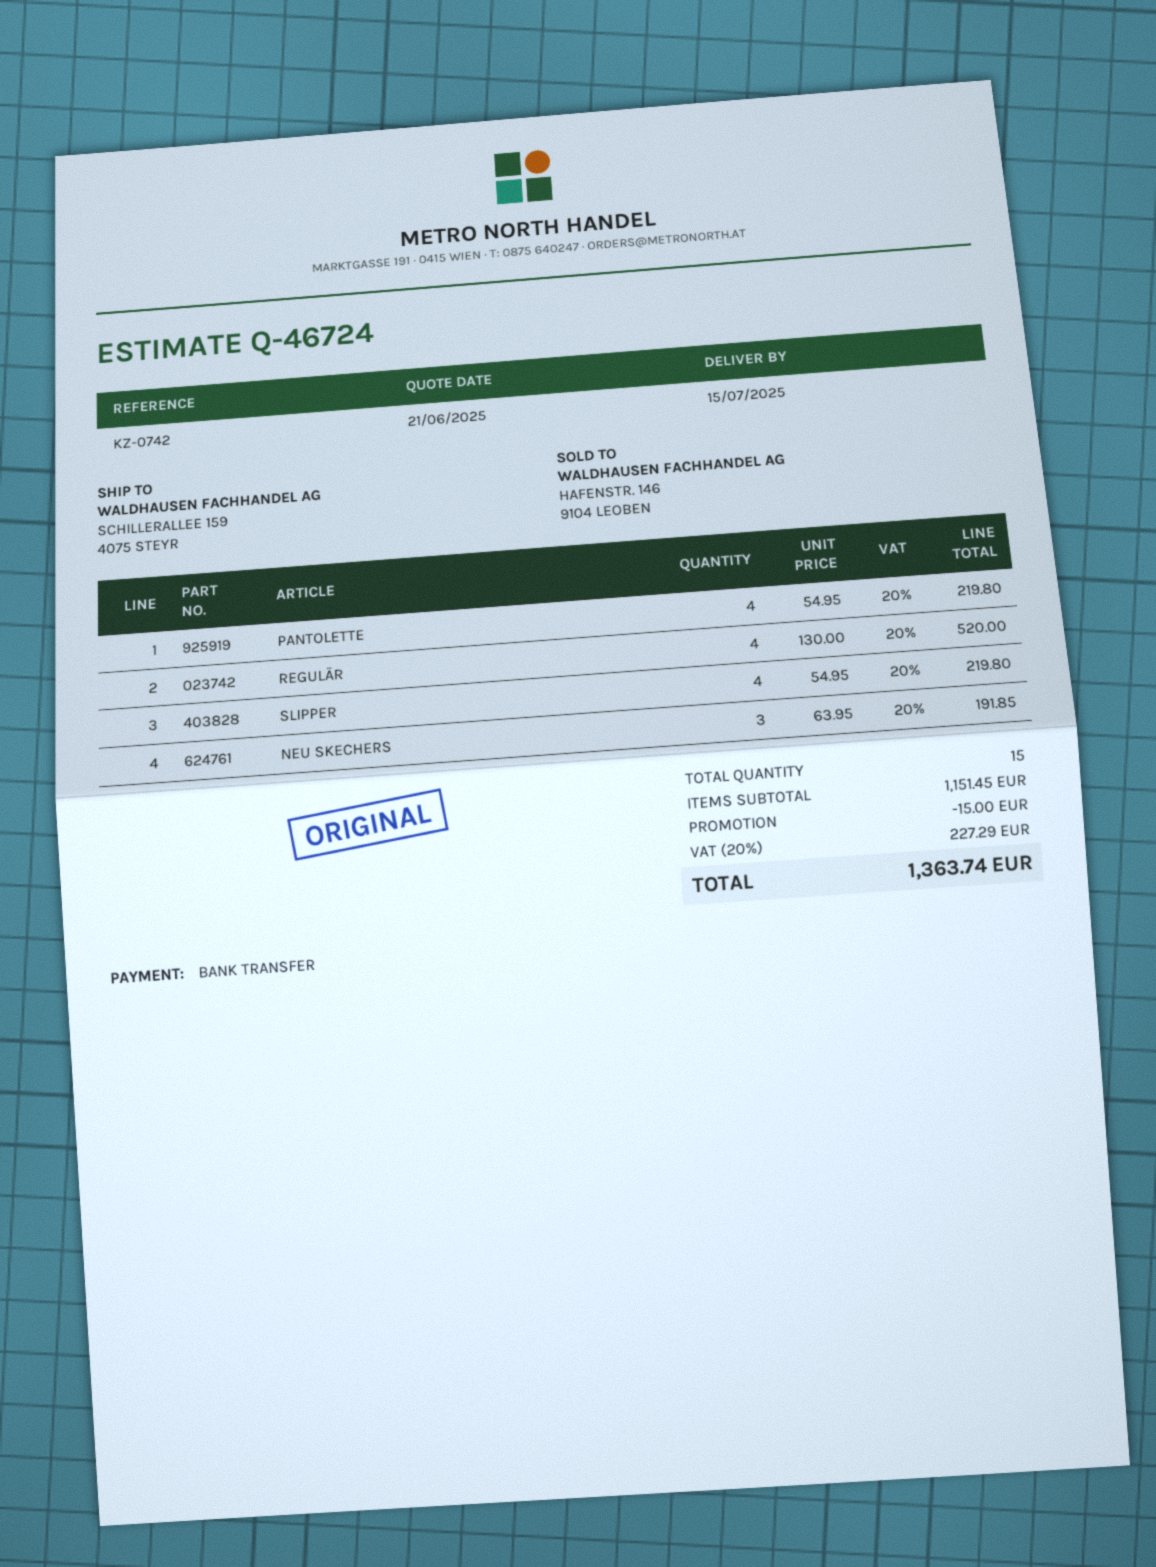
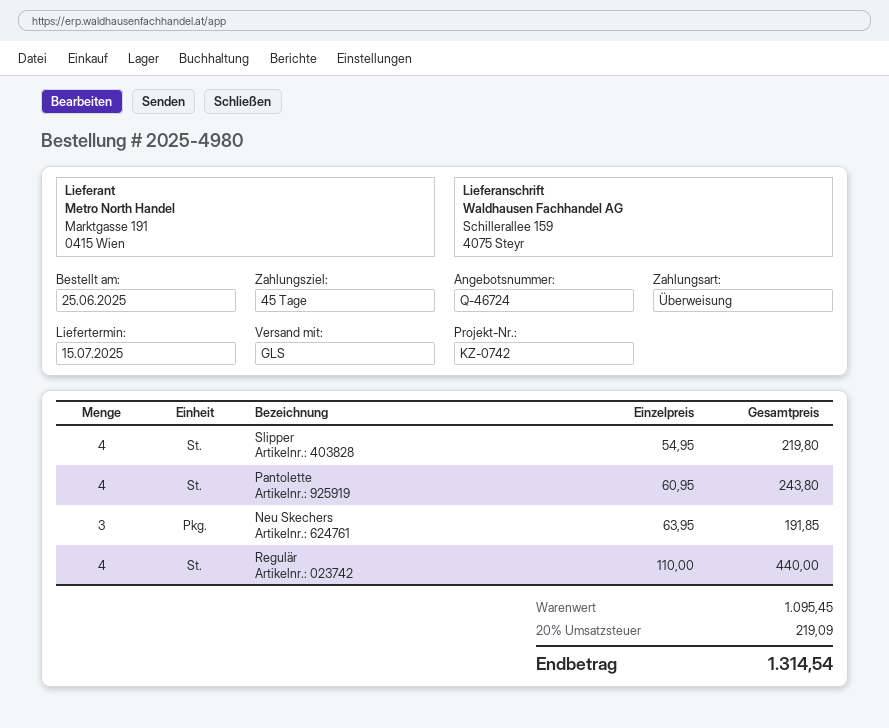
PANTOLETTE: 4 x 54.95 = 219.80 -> 4 x 60.95 = 243.80
REGULÄR: 4 x 130.00 = 520.00 -> 4 x 110.00 = 440.00
subtotal: 1151.45 -> 1095.45
discount: 15.00 -> none
tax: 20% = 227.29 -> 20% = 219.09
total: 1363.74 -> 1314.54

